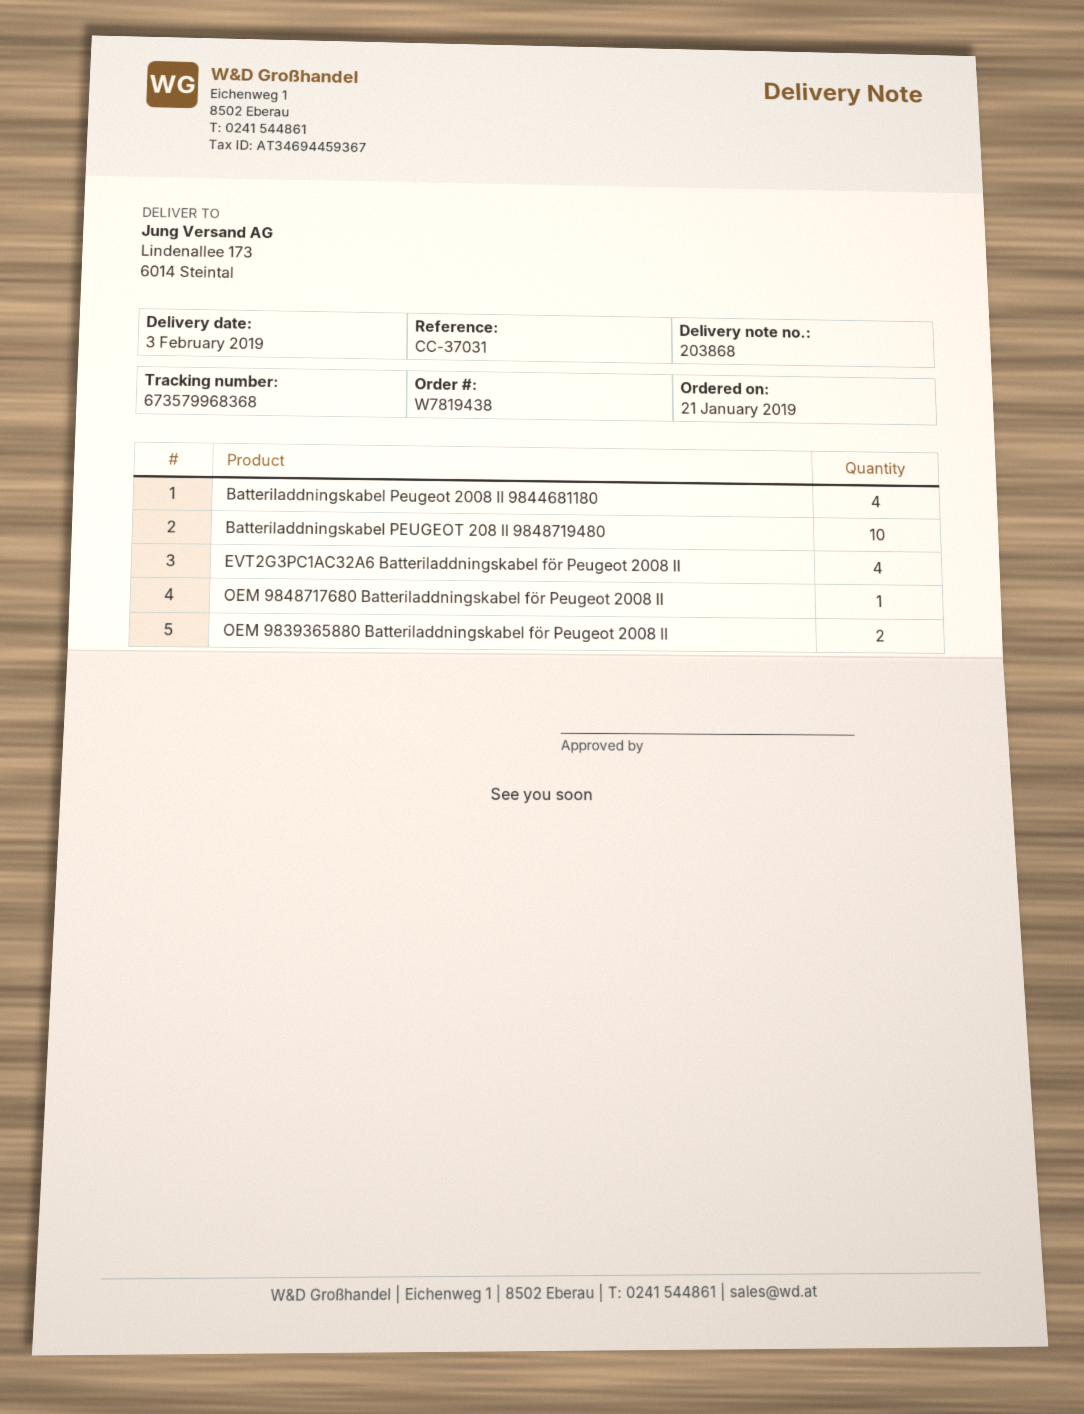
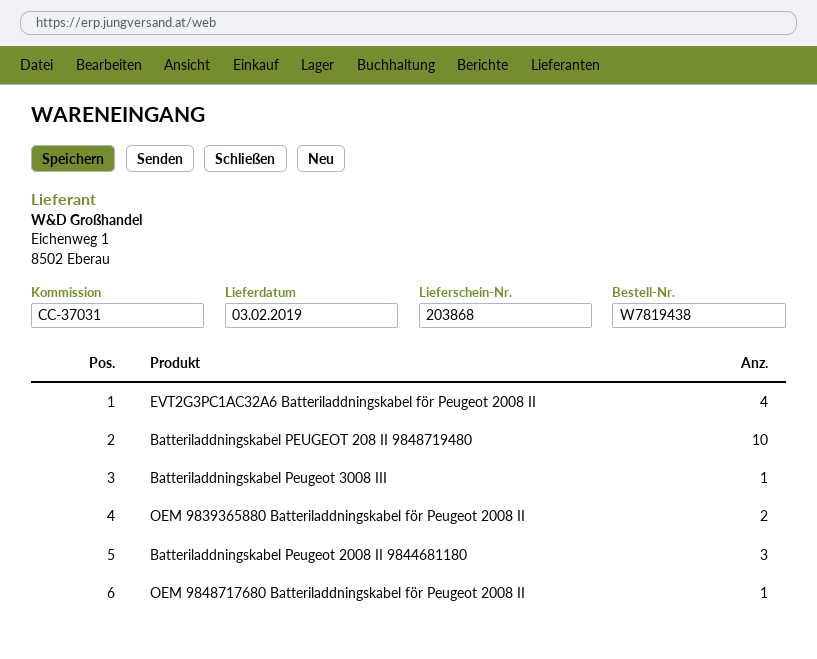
Batteriladdningskabel Peugeot 2008 II 9844681180: 4 -> 3
Batteriladdningskabel Peugeot 3008 III: none -> 1

